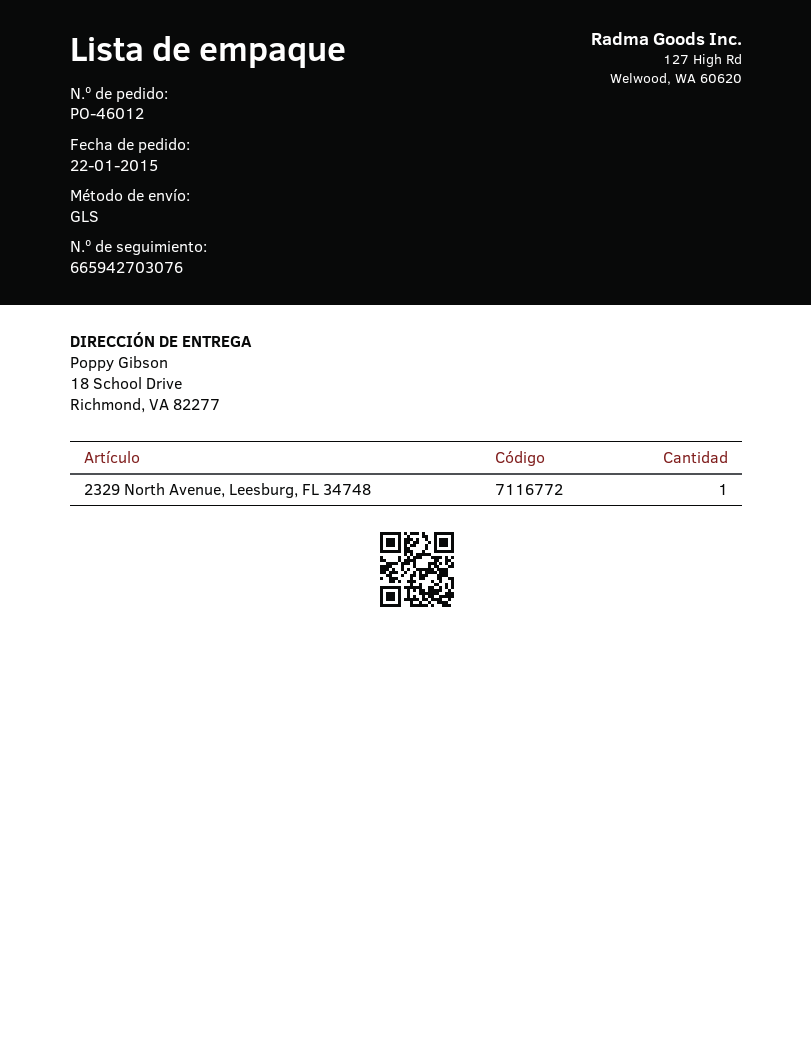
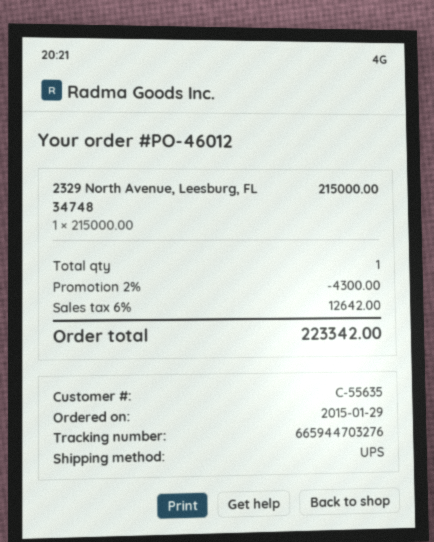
order date: 2015-01-22 -> 2015-01-29
shipping method: GLS -> UPS
tracking number: 665942703076 -> 665944703276

